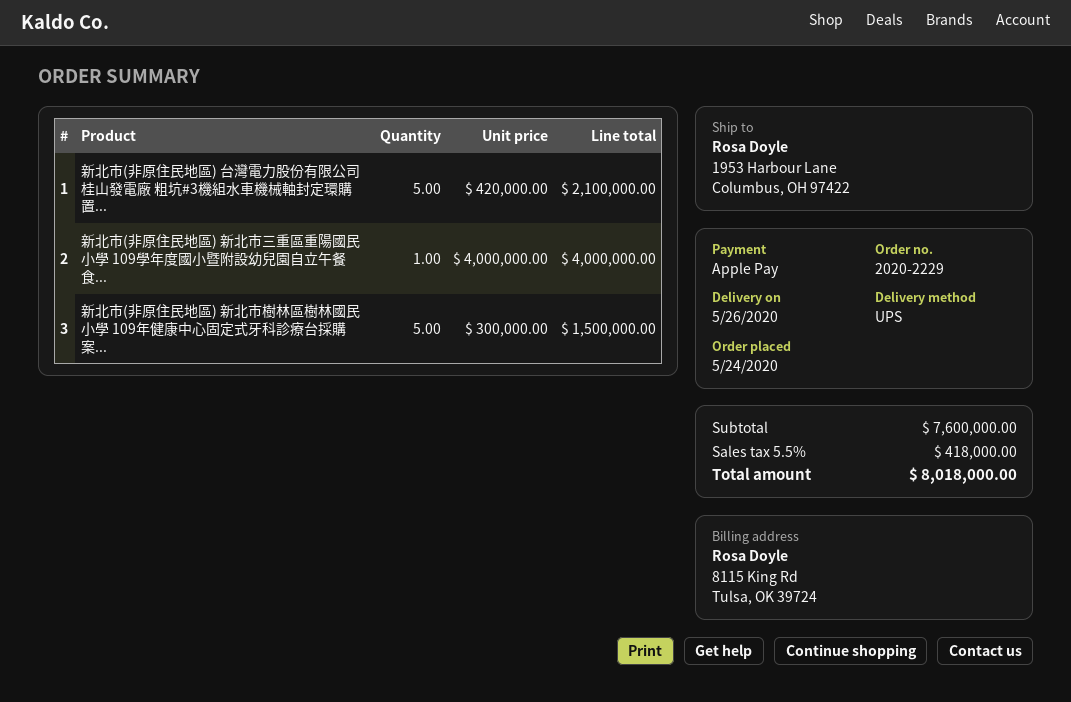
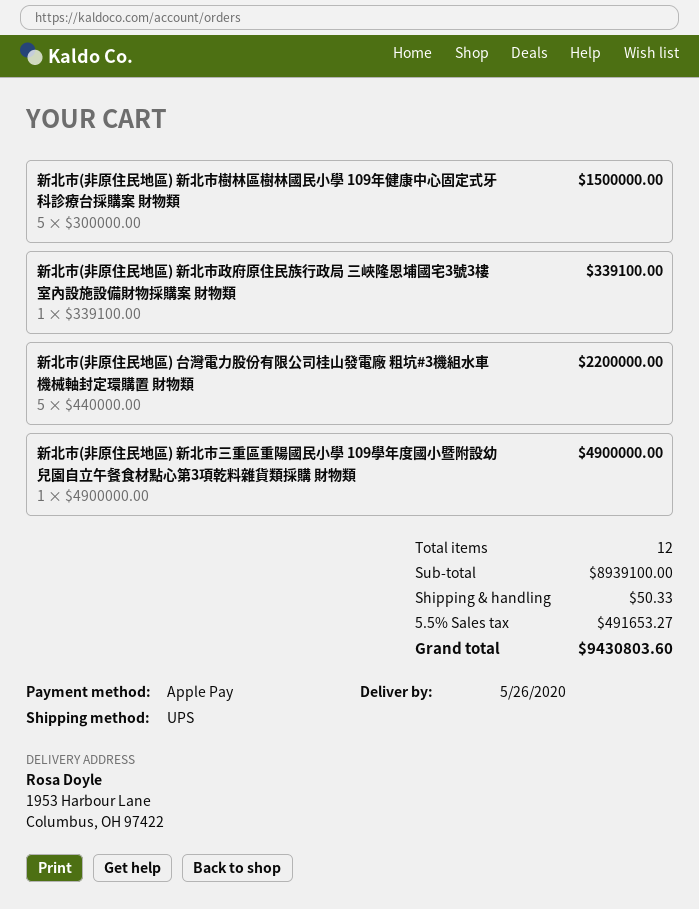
新北市(非原住民地區) 台灣電力股份有限公司桂山發電廠 粗坑#3機組水車機械軸封定環購置...: 5 x 420000.00 = 2100000.00 -> 5 x 440000.00 = 2200000.00
新北市(非原住民地區) 新北市三重區重陽國民小學 109學年度國小暨附設幼兒園自立午餐食...: 1 x 4000000.00 = 4000000.00 -> 1 x 4900000.00 = 4900000.00
新北市(非原住民地區) 新北市政府原住民族行政局 三峽隆恩埔國宅3號3樓室內設施設備財物採購案 財物類: none -> 1 x 339100.00 = 339100.00
subtotal: 7600000.00 -> 8939100.00
shipping: none -> 50.33
tax: 5.5% = 418000.00 -> 5.5% = 491653.27
total: 8018000.00 -> 9430803.60

